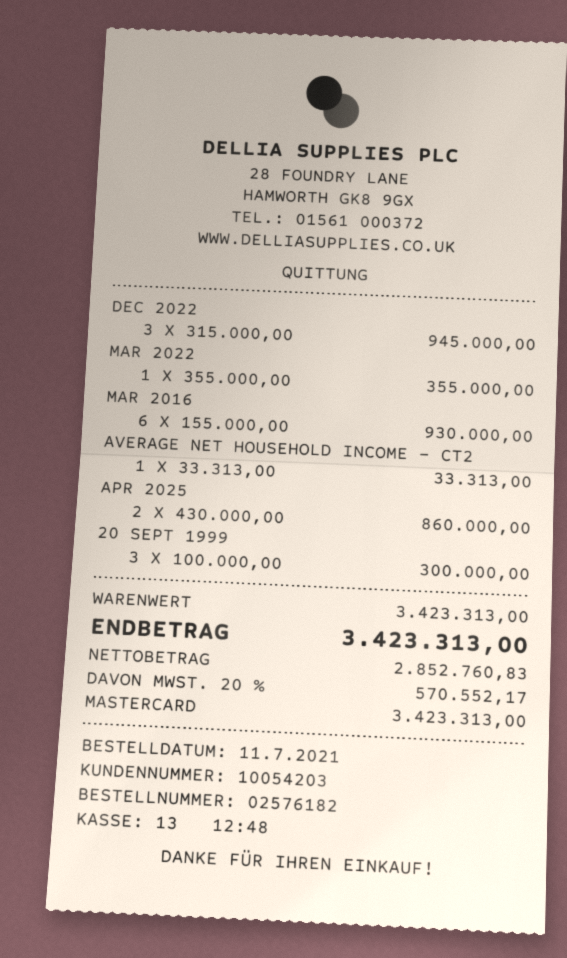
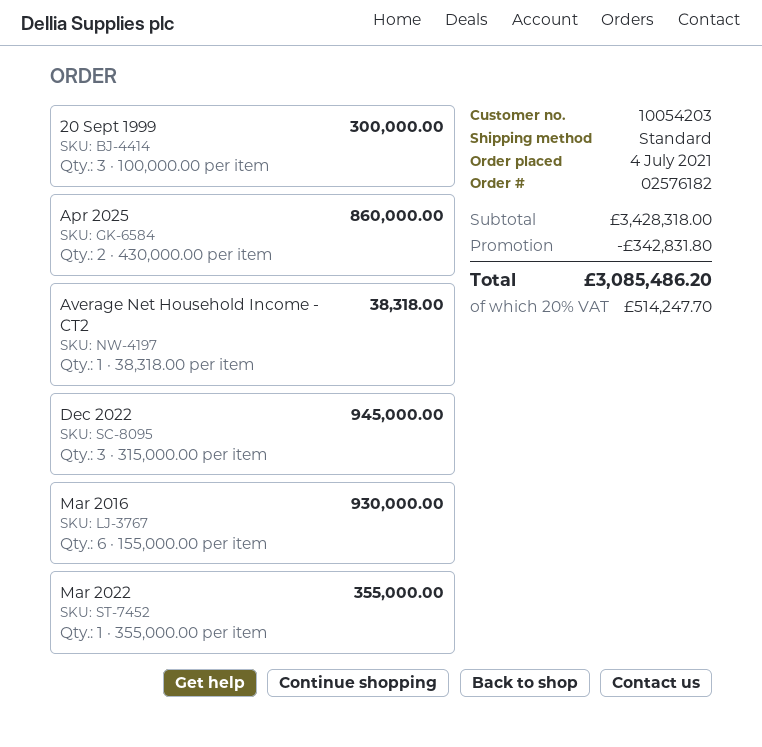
order date: 2021-07-11 -> 2021-07-04
AVERAGE NET HOUSEHOLD INCOME - CT2: 1 x 33313.00 = 33313.00 -> 1 x 38318.00 = 38318.00
subtotal: 3423313.00 -> 3428318.00
discount: none -> 342831.80
tax: 20% = 570552.17 -> 20% = 514247.70
total: 3423313.00 -> 3085486.20

